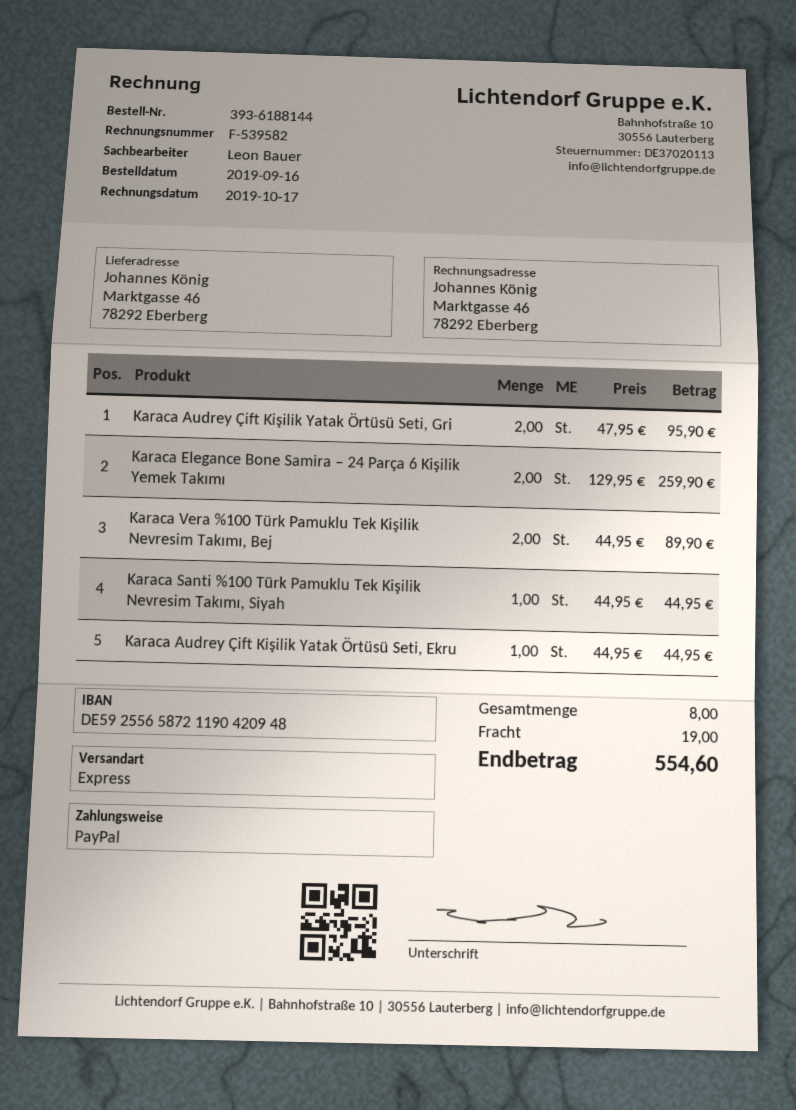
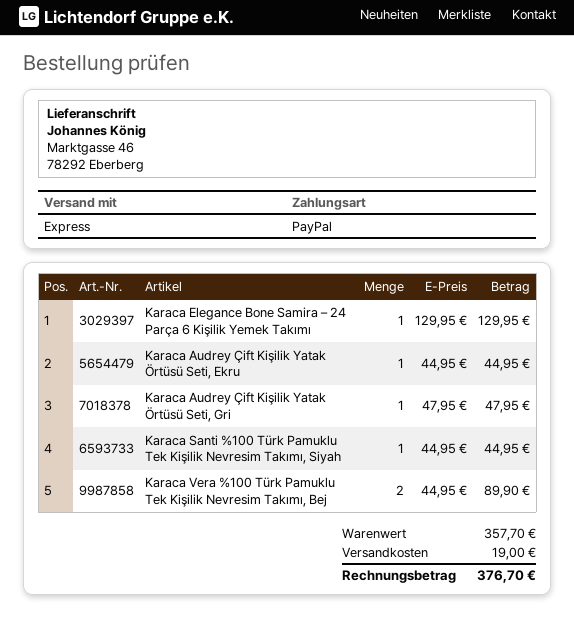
Karaca Audrey Çift Kişilik Yatak Örtüsü Seti, Gri: 2 x 47.95 = 95.90 -> 1 x 47.95 = 47.95
Karaca Elegance Bone Samira – 24 Parça 6 Kişilik Yemek Takımı: 2 x 129.95 = 259.90 -> 1 x 129.95 = 129.95
total: 554.60 -> 376.70

